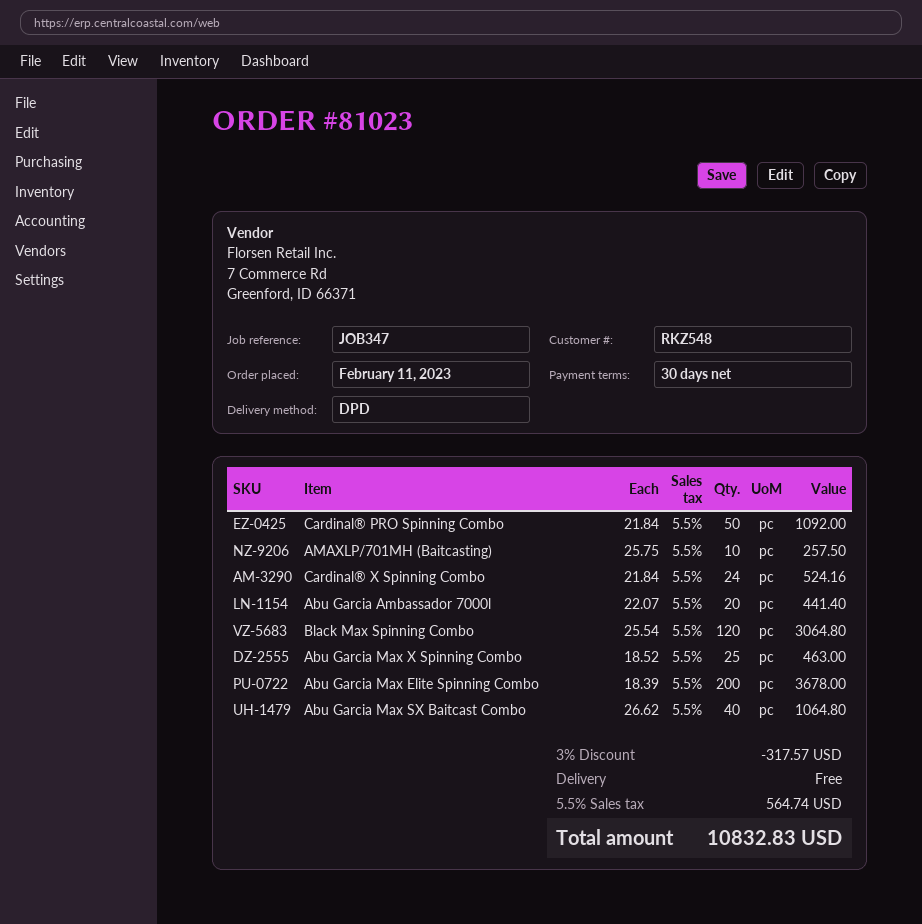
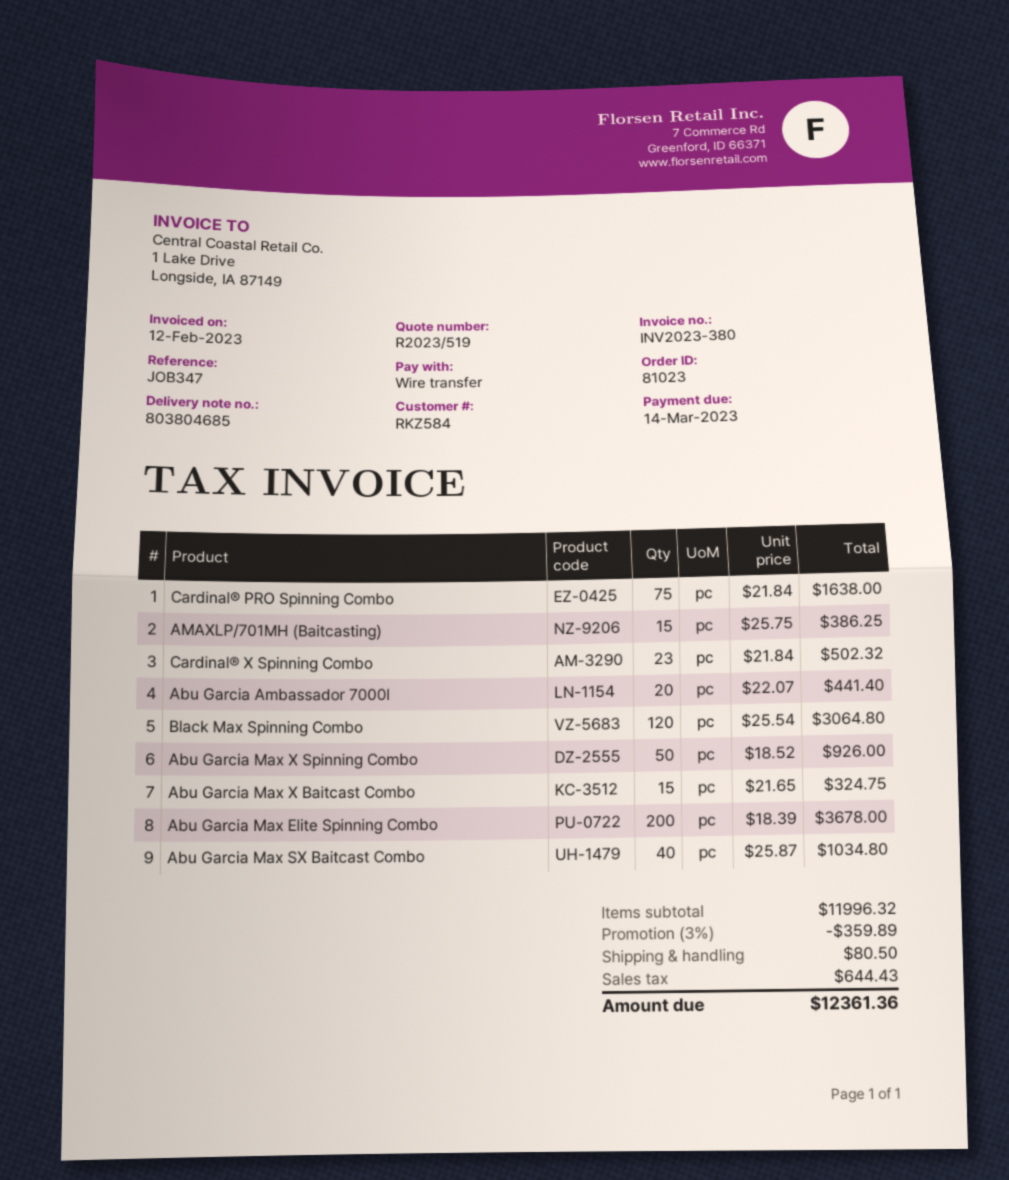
customer number: RKZ548 -> RKZ584
Cardinal® PRO Spinning Combo: 50 x 21.84 = 1092.00 -> 75 x 21.84 = 1638.00
AMAXLP/701MH (Baitcasting): 10 x 25.75 = 257.50 -> 15 x 25.75 = 386.25
Cardinal® X Spinning Combo: 24 x 21.84 = 524.16 -> 23 x 21.84 = 502.32
Abu Garcia Max X Spinning Combo: 25 x 18.52 = 463.00 -> 50 x 18.52 = 926.00
Abu Garcia Max SX Baitcast Combo: 40 x 26.62 = 1064.80 -> 40 x 25.87 = 1034.80
Abu Garcia Max X Baitcast Combo: none -> 15 x 21.65 = 324.75
discount: 3% = 317.57 -> 3% = 359.89
shipping: 0.00 -> 80.50
tax: 564.74 -> 644.43
total: 10832.83 -> 12361.36

